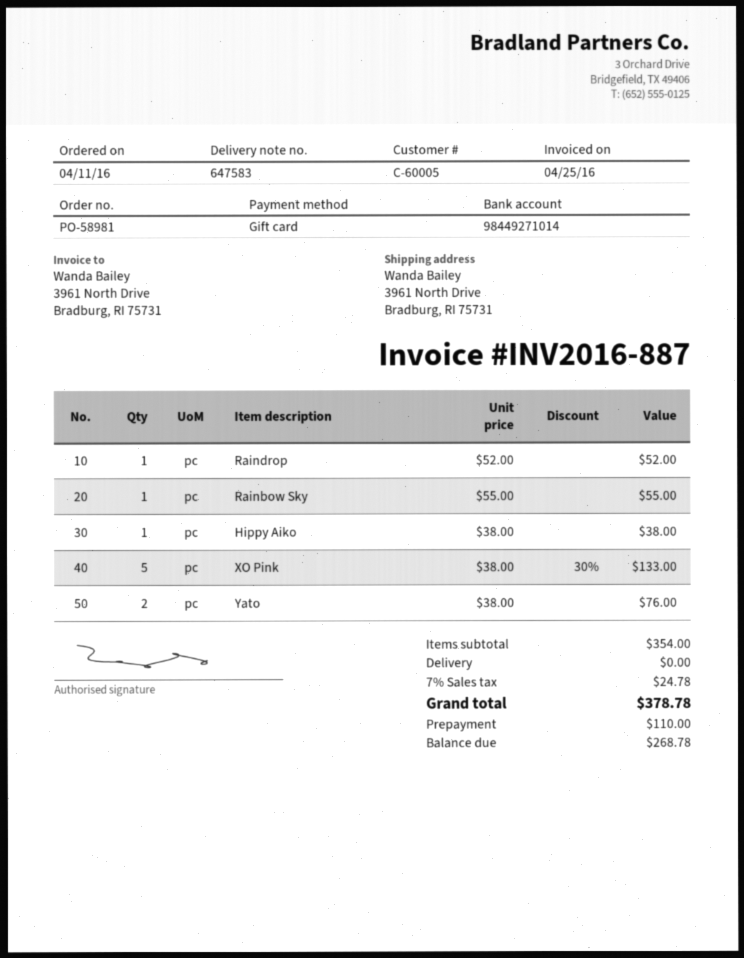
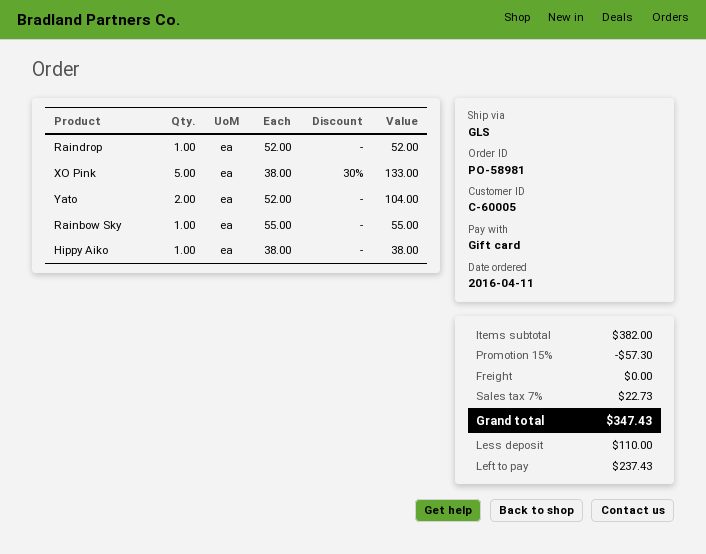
Yato: 2 x 38.00 = 76.00 -> 2 x 52.00 = 104.00
subtotal: 354.00 -> 382.00
discount: none -> 15% = 57.30
tax: 7% = 24.78 -> 7% = 22.73
total: 378.78 -> 347.43
balance: 268.78 -> 237.43

